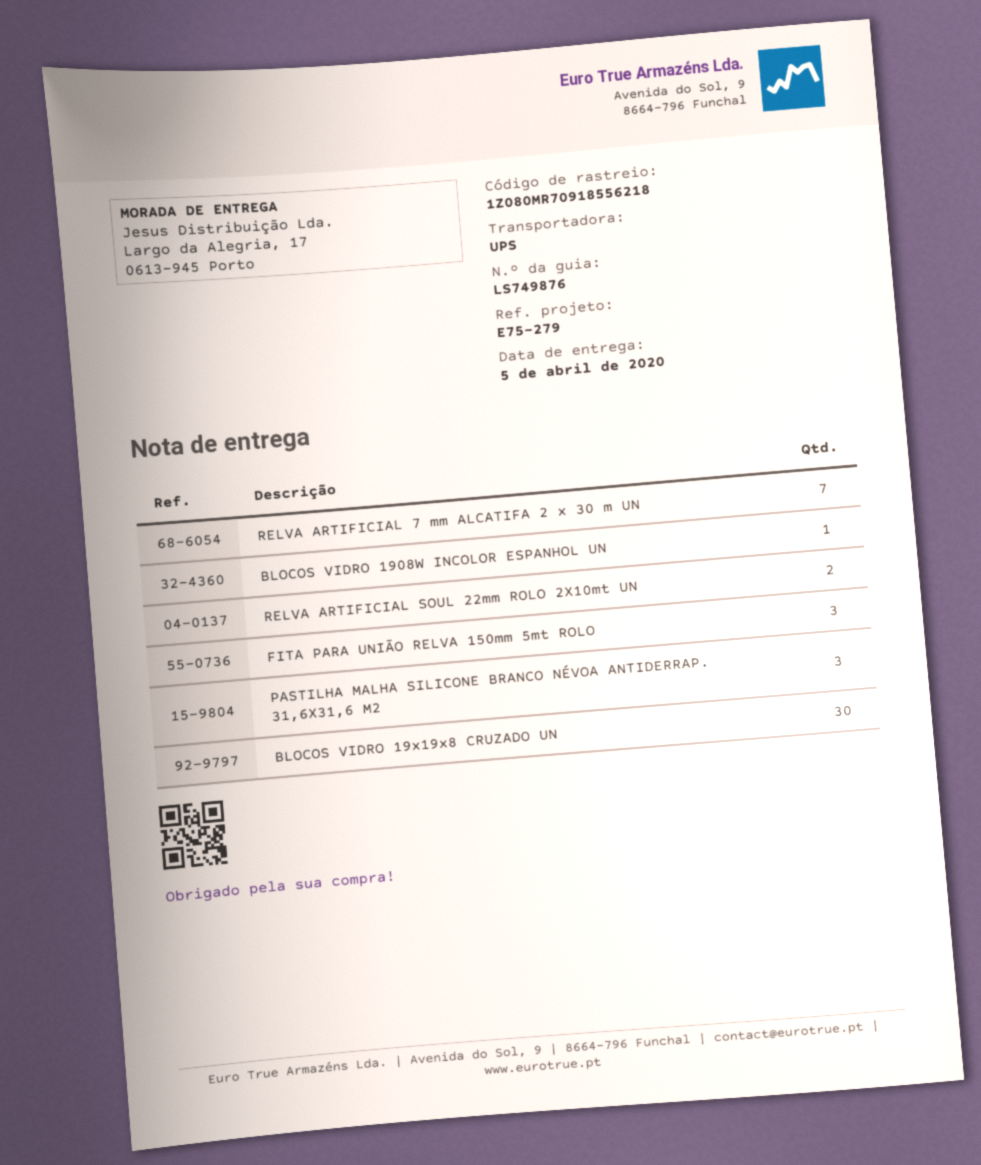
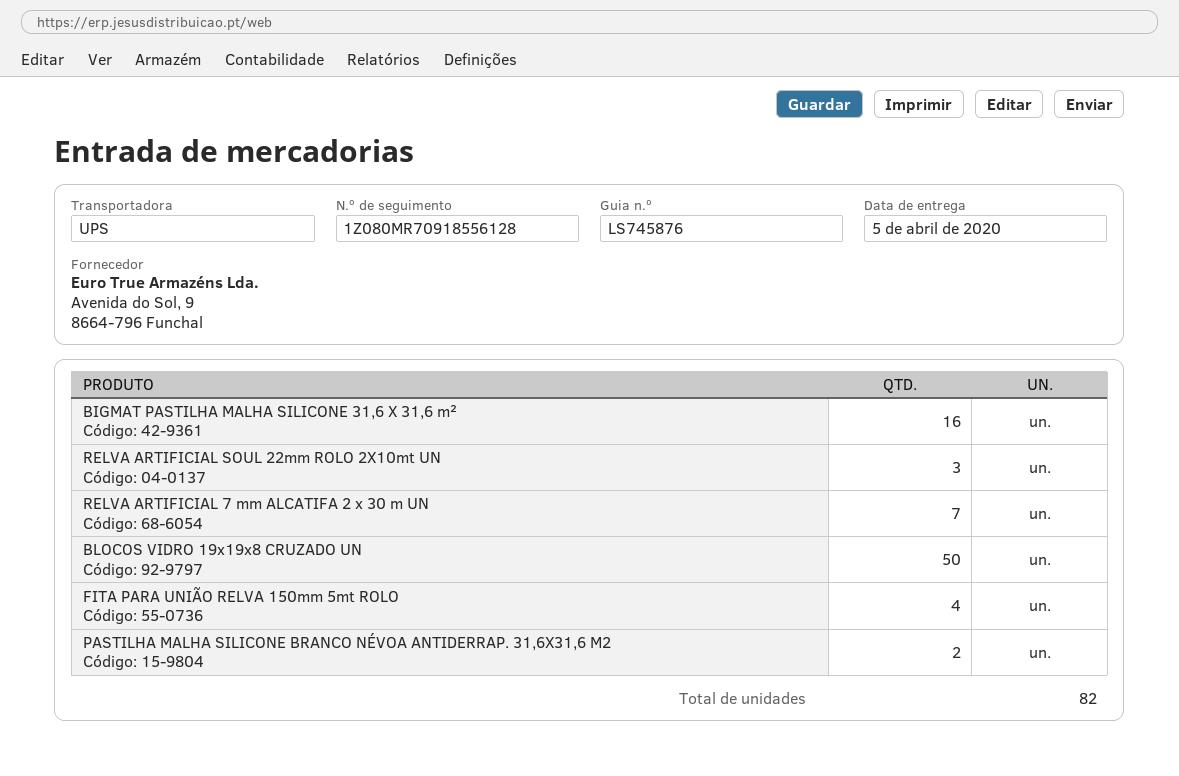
delivery note number: LS749876 -> LS745876
tracking number: 1Z080MR70918556218 -> 1Z080MR70918556128
BLOCOS VIDRO 1908W INCOLOR ESPANHOL UN: 1 -> none
RELVA ARTIFICIAL SOUL 22mm ROLO 2X10mt UN: 2 -> 3
FITA PARA UNIÃO RELVA 150mm 5mt ROLO: 3 -> 4
PASTILHA MALHA SILICONE BRANCO NÉVOA ANTIDERRAP. 31,6X31,6 M2: 3 -> 2
BLOCOS VIDRO 19x19x8 CRUZADO UN: 30 -> 50
BIGMAT PASTILHA MALHA SILICONE 31,6 X 31,6 m²: none -> 16

